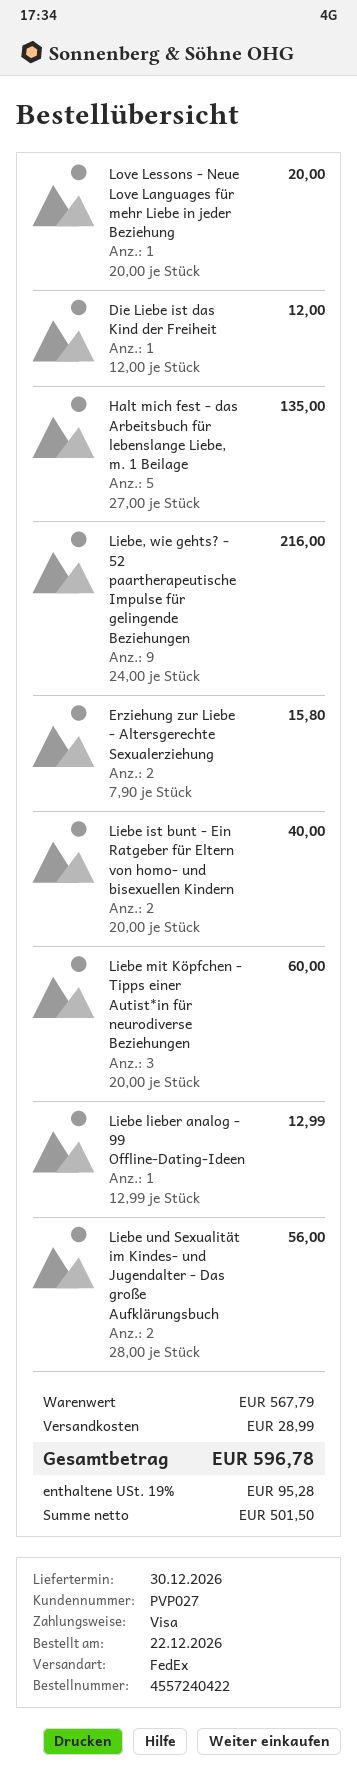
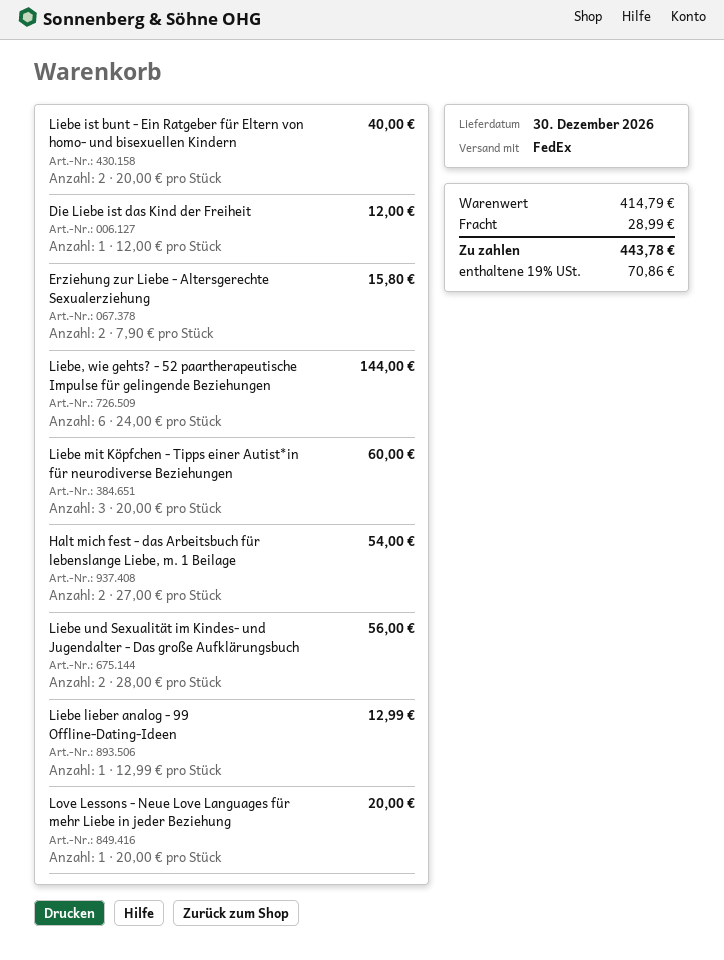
Halt mich fest - das Arbeitsbuch für lebenslange Liebe, m. 1 Beilage: 5 x 27.00 = 135.00 -> 2 x 27.00 = 54.00
Liebe, wie gehts? - 52 paartherapeutische Impulse für gelingende Beziehungen: 9 x 24.00 = 216.00 -> 6 x 24.00 = 144.00
subtotal: 567.79 -> 414.79
tax: 19% = 95.28 -> 19% = 70.86
total: 596.78 -> 443.78

